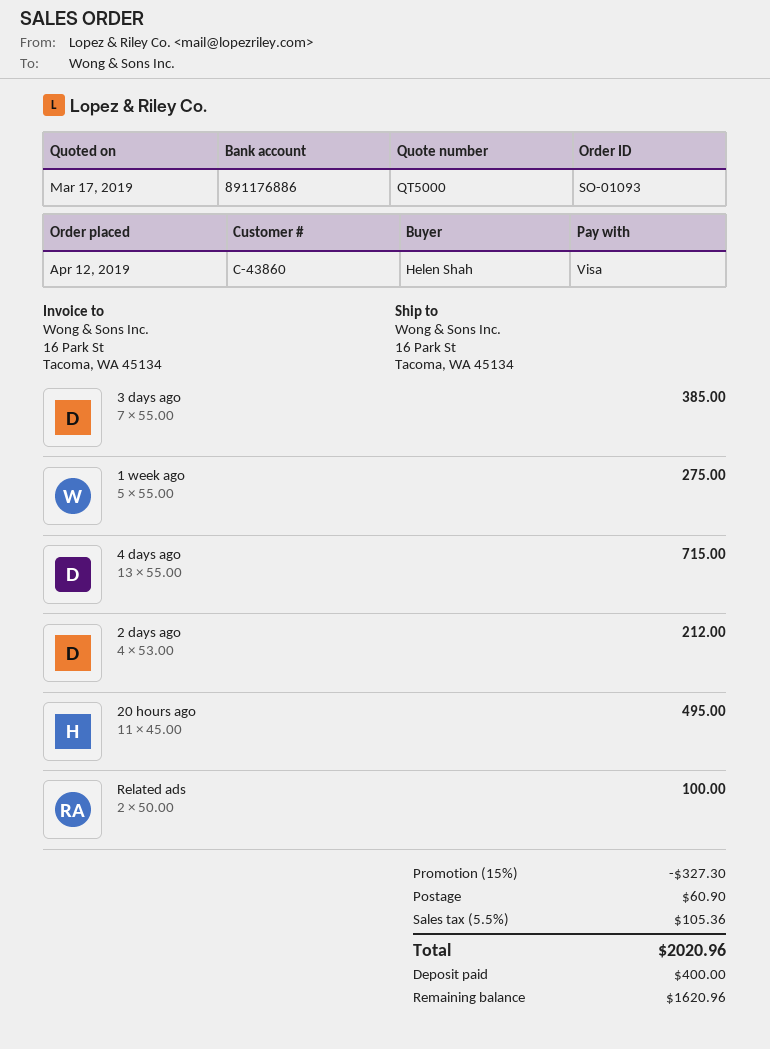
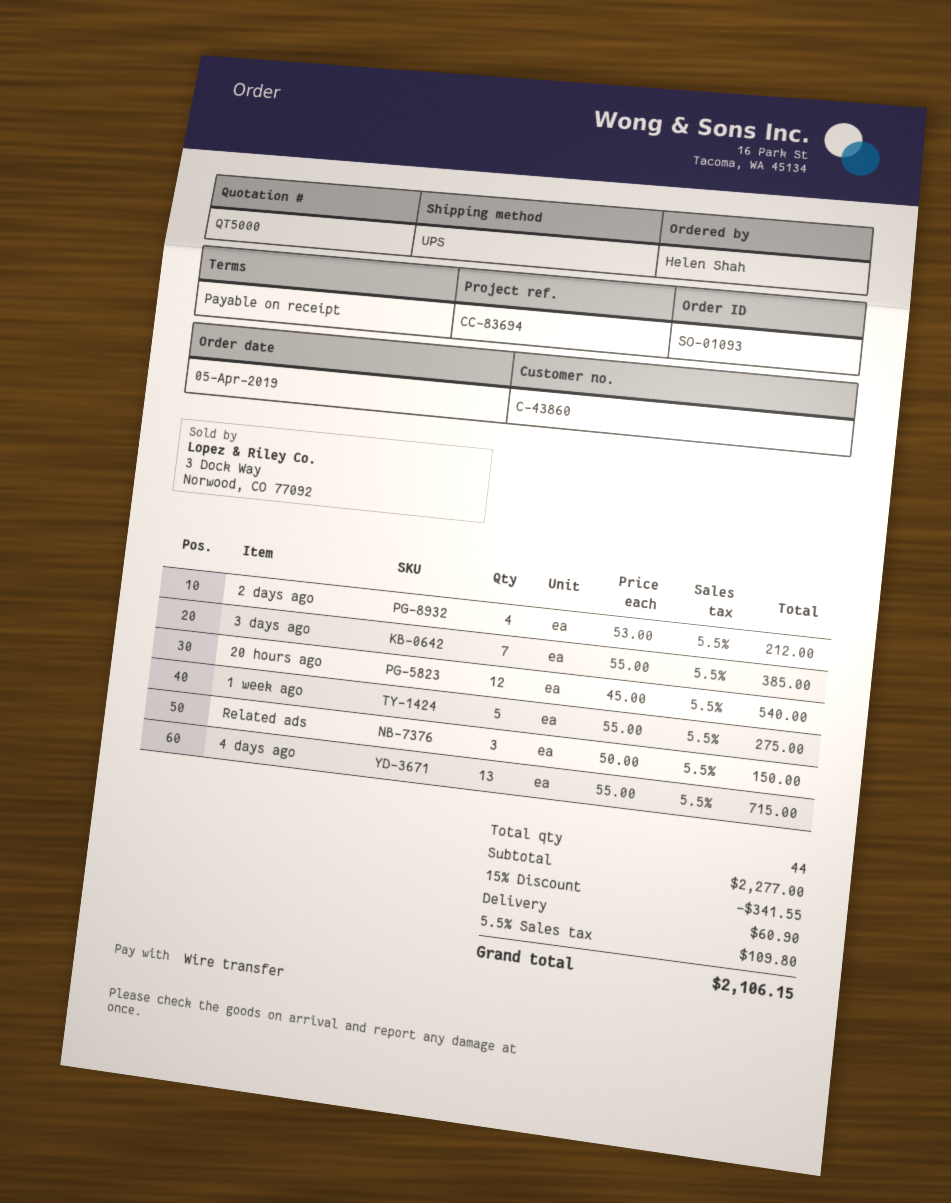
order date: 2019-04-12 -> 2019-04-05
payment method: Visa -> bank transfer
20 hours ago: 11 x 45.00 = 495.00 -> 12 x 45.00 = 540.00
Related ads: 2 x 50.00 = 100.00 -> 3 x 50.00 = 150.00
discount: 15% = 327.30 -> 15% = 341.55
tax: 5.5% = 105.36 -> 5.5% = 109.80
total: 2020.96 -> 2106.15

